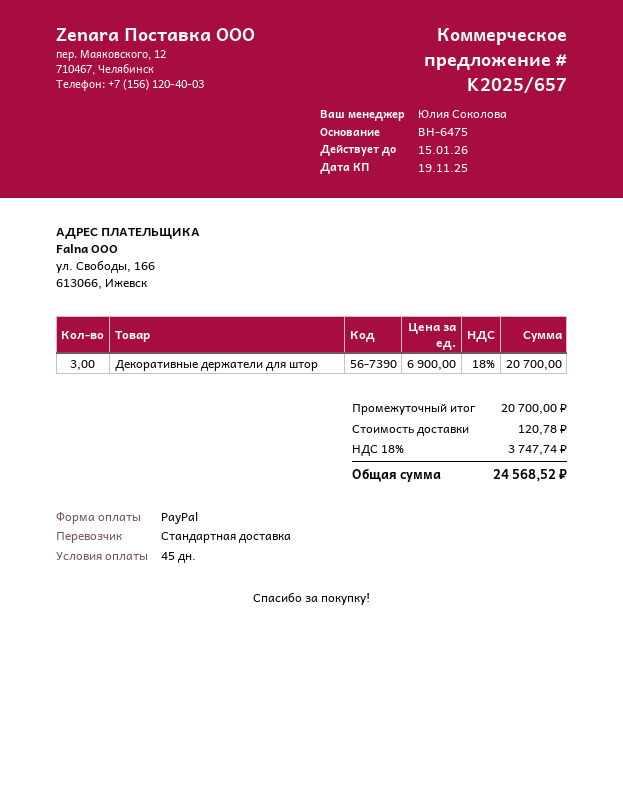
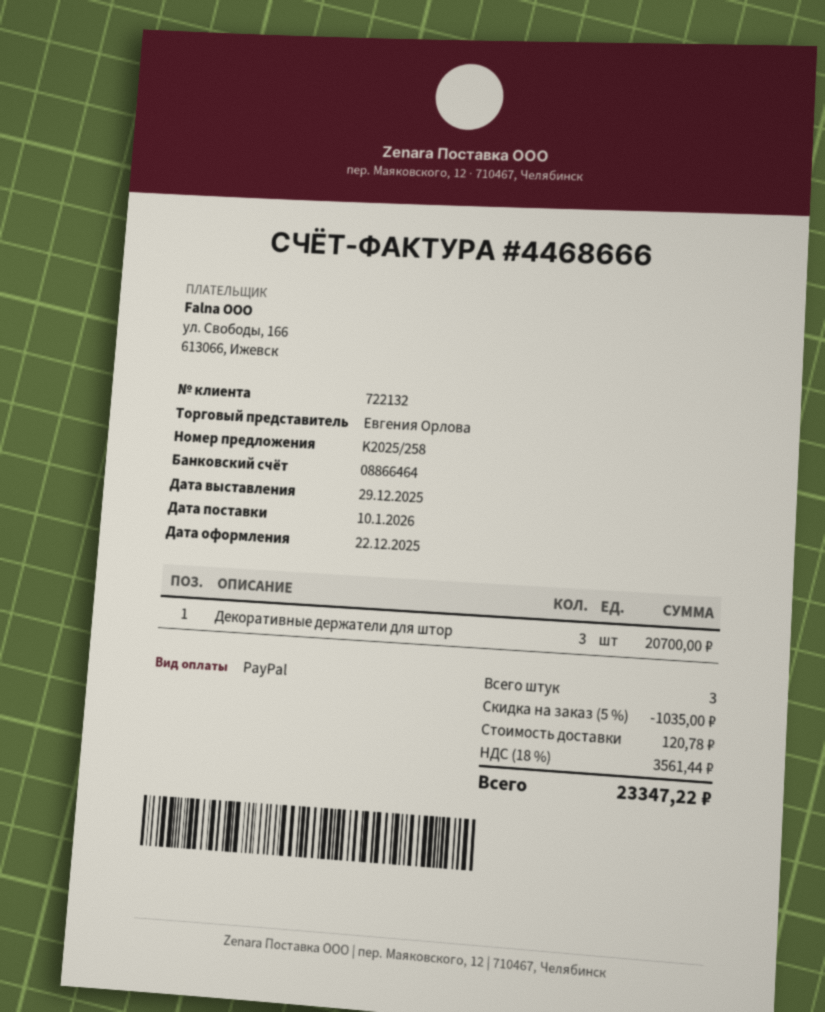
quote number: K2025/657 -> K2025/258
sales rep: Юлия Соколова -> Евгения Орлова
discount: none -> 5% = 1035.00
tax: 18% = 3747.74 -> 18% = 3561.44
total: 24568.52 -> 23347.22

